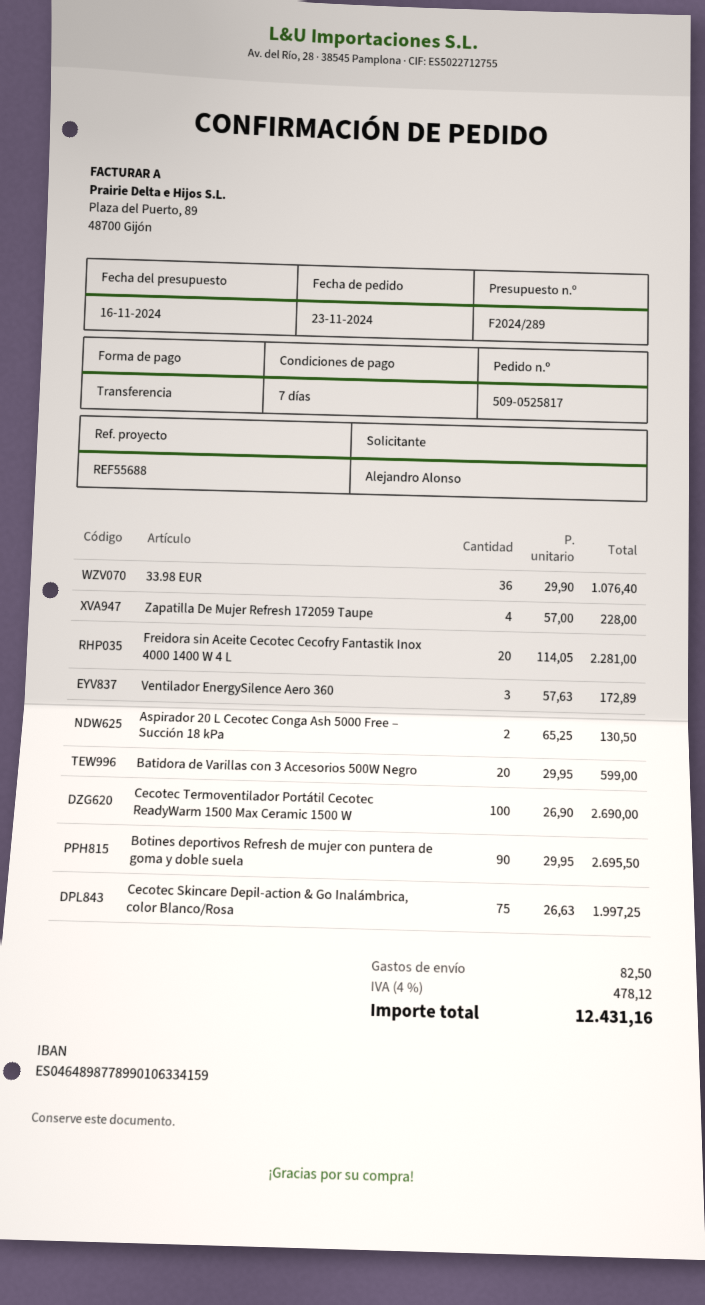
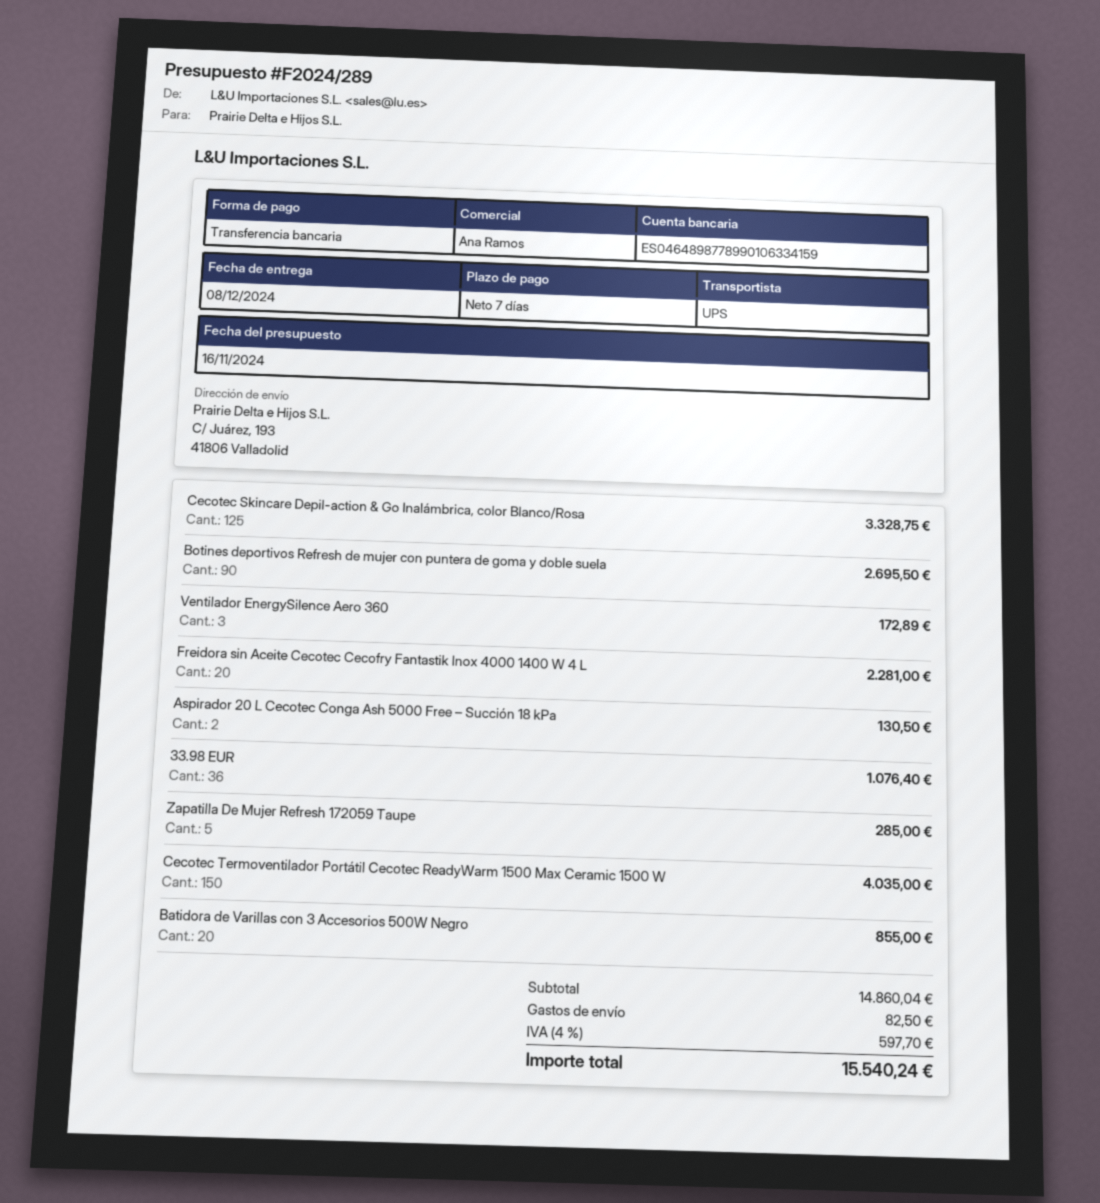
Zapatilla De Mujer Refresh 172059 Taupe: 4 for 228.00 -> 5 for 285.00
Batidora de Varillas con 3 Accesorios 500W Negro: 20 for 599.00 -> 20 for 855.00
Cecotec Termoventilador Portátil Cecotec ReadyWarm 1500 Max Ceramic 1500 W: 100 for 2690.00 -> 150 for 4035.00
Cecotec Skincare Depil-action & Go Inalámbrica, color Blanco/Rosa: 75 for 1997.25 -> 125 for 3328.75
tax: 4% = 478.12 -> 4% = 597.70
total: 12431.16 -> 15540.24

